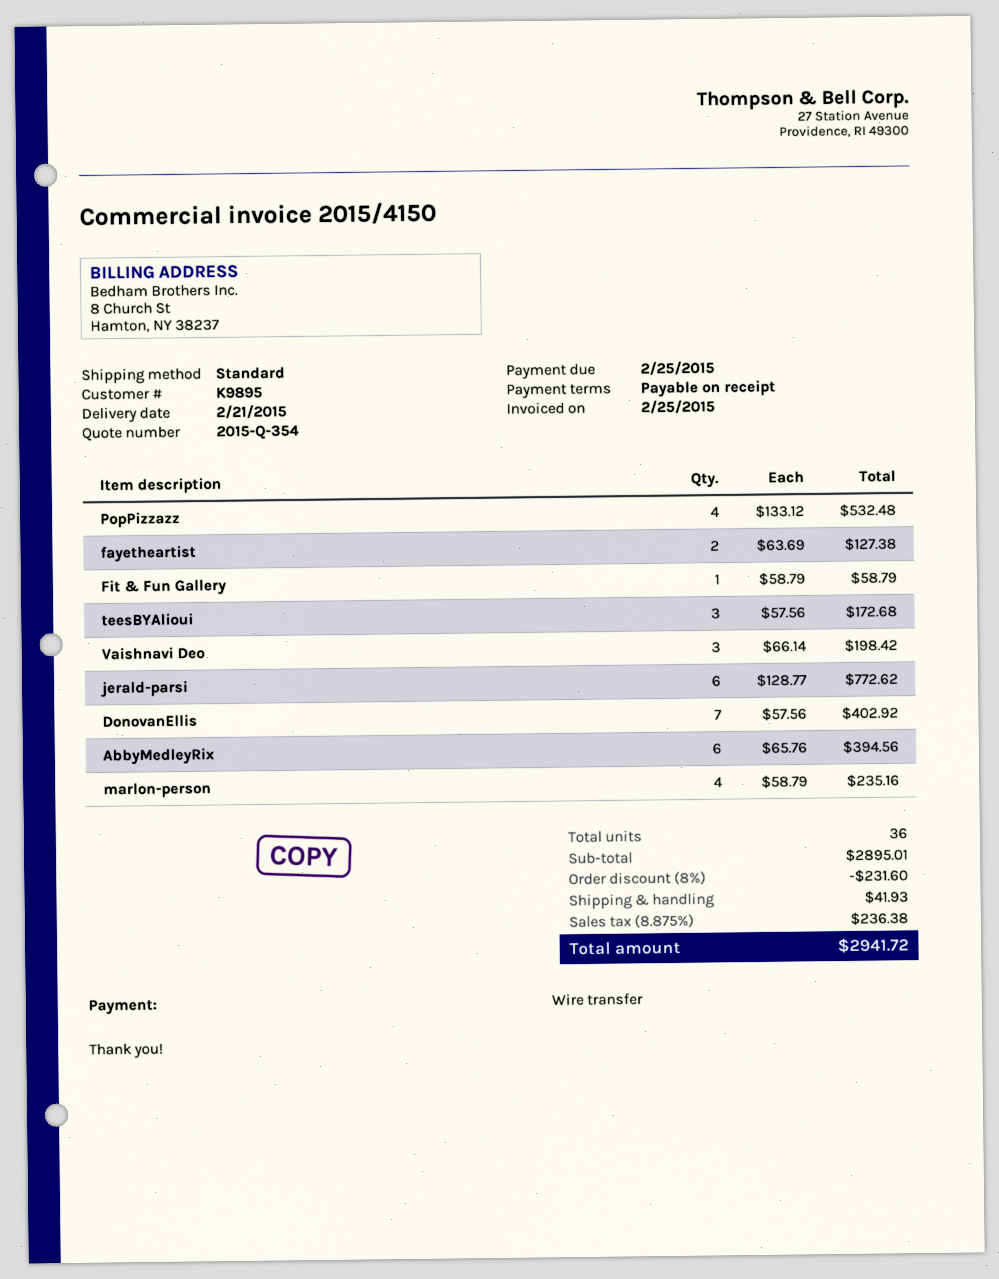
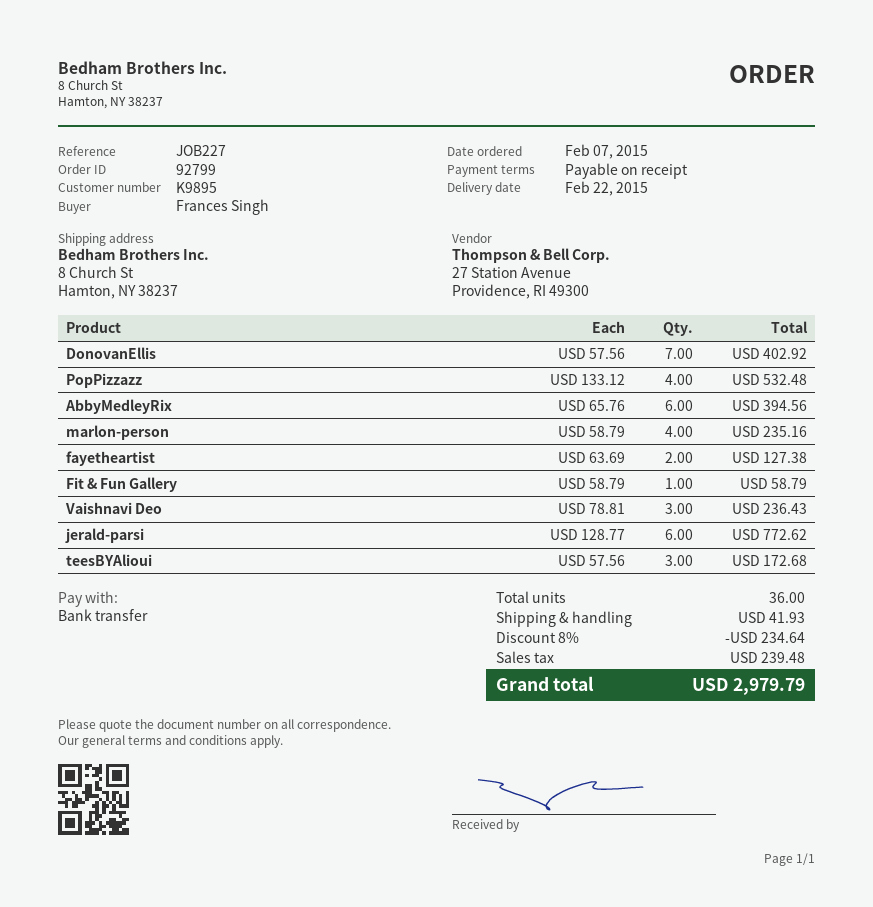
delivery date: 2015-02-21 -> 2015-02-22
Vaishnavi Deo: 3 x 66.14 = 198.42 -> 3 x 78.81 = 236.43
discount: 8% = 231.60 -> 8% = 234.64
tax: 236.38 -> 239.48
total: 2941.72 -> 2979.79

